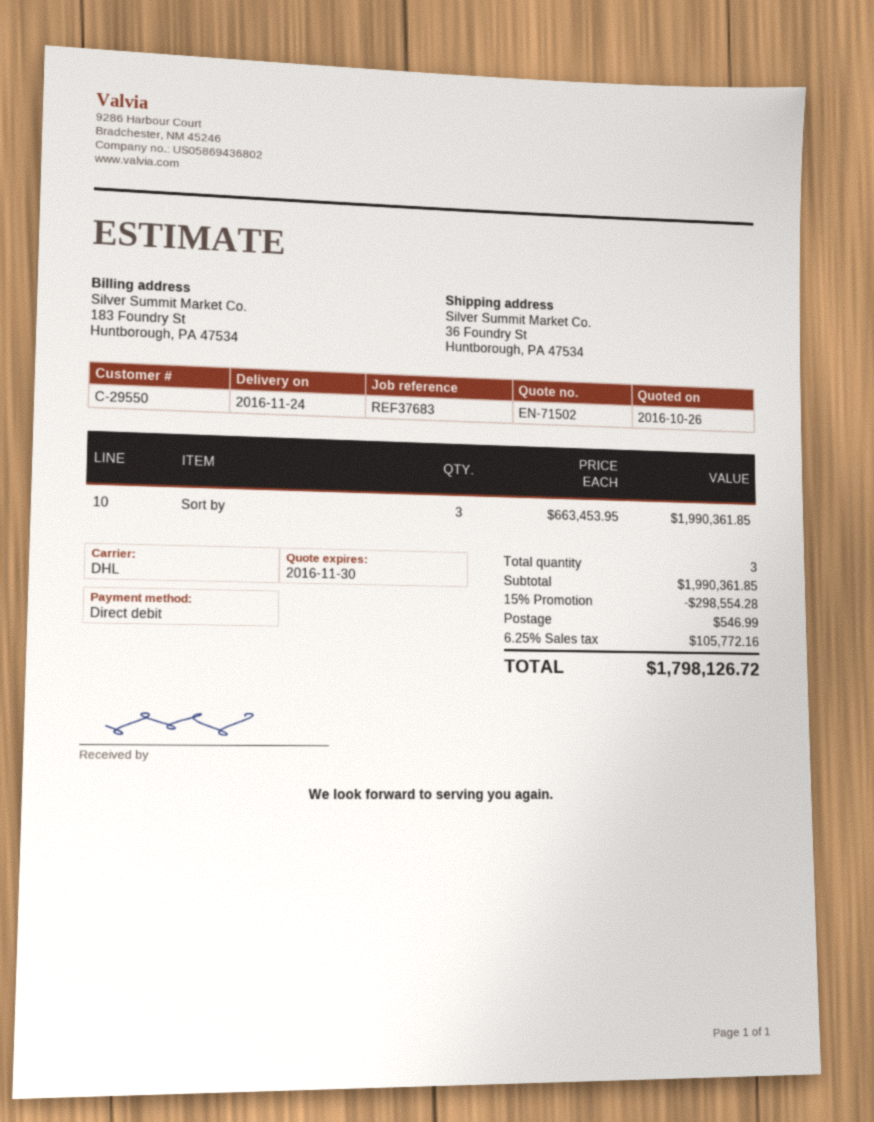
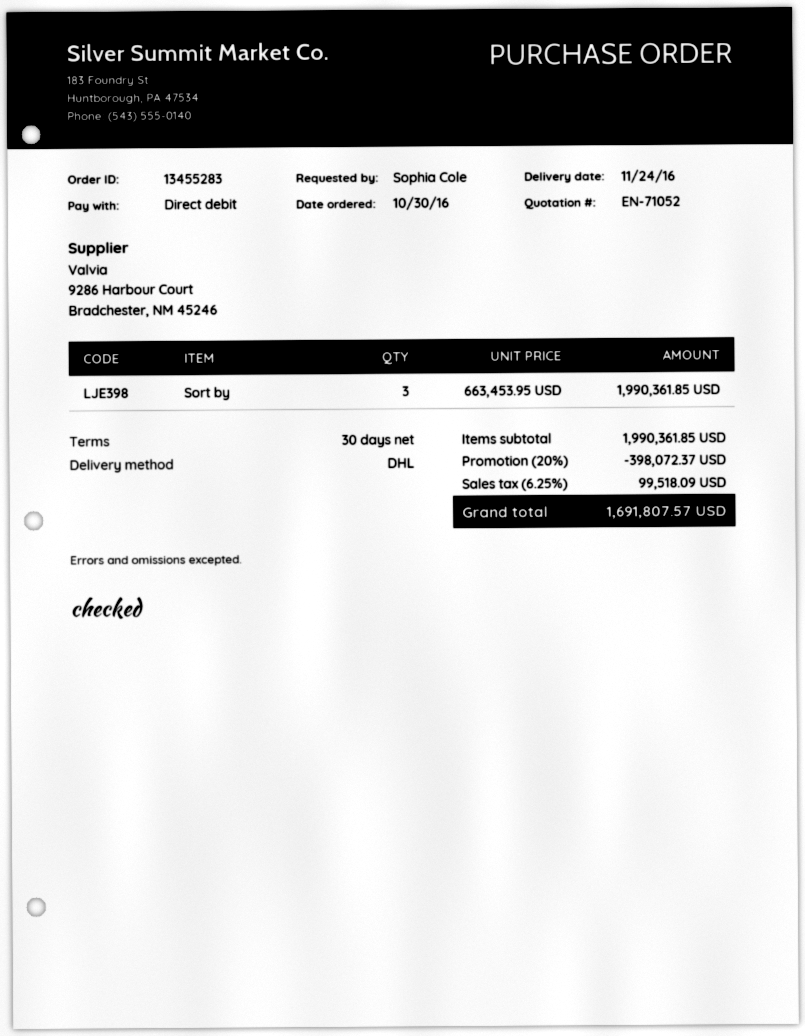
quote number: EN-71502 -> EN-71052
discount: 15% = 298554.28 -> 20% = 398072.37
shipping: 546.99 -> none
tax: 6.25% = 105772.16 -> 6.25% = 99518.09
total: 1798126.72 -> 1691807.57

